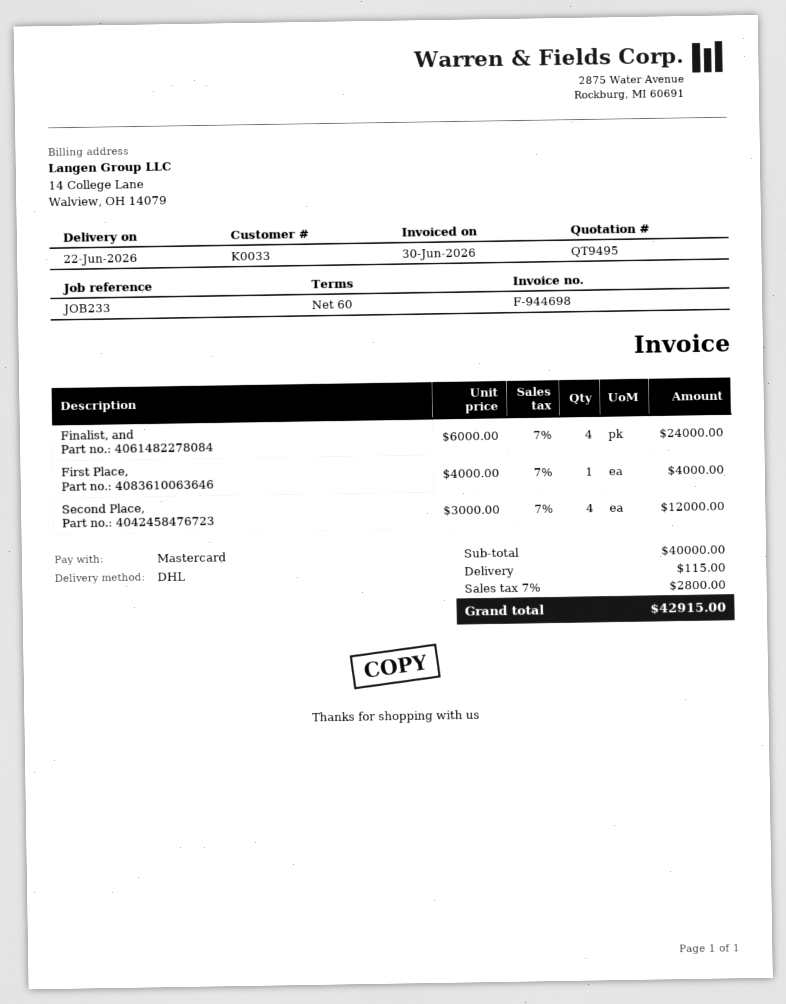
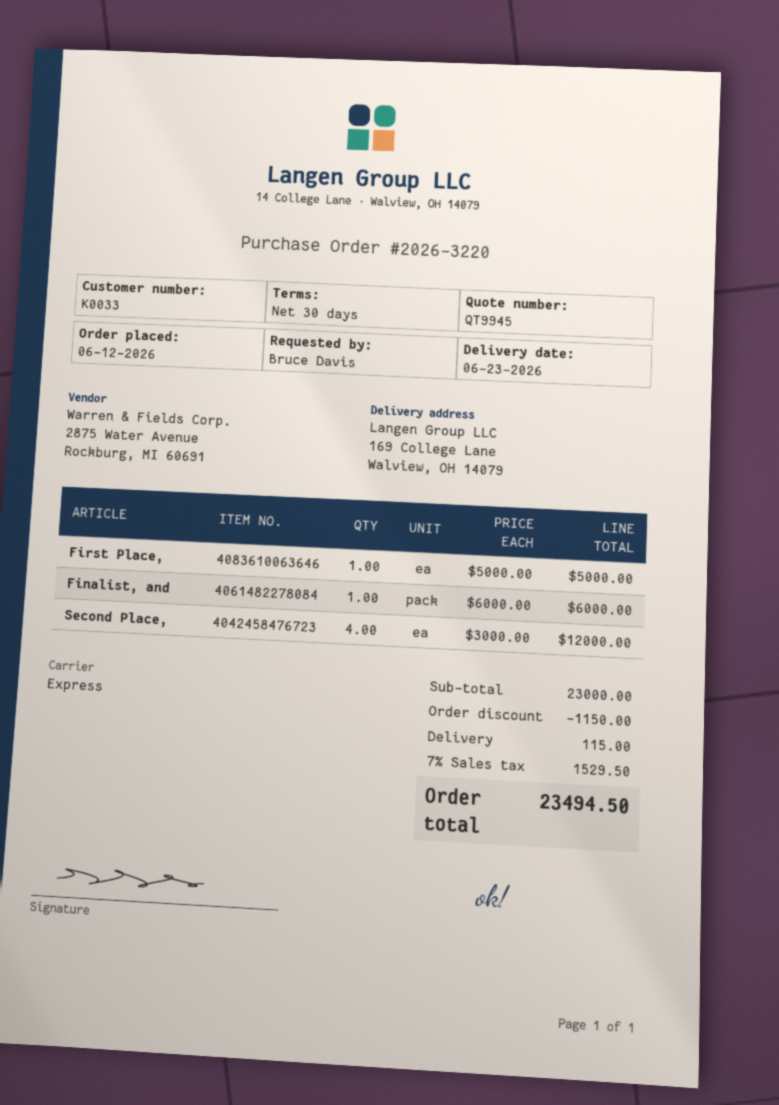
quote number: QT9495 -> QT9945
delivery date: 2026-06-22 -> 2026-06-23
payment terms: 60 days -> 30 days
shipping method: DHL -> express
Finalist, and: 4 x 6000.00 = 24000.00 -> 1 x 6000.00 = 6000.00
First Place,: 1 x 4000.00 = 4000.00 -> 1 x 5000.00 = 5000.00
subtotal: 40000.00 -> 23000.00
discount: none -> 1150.00
tax: 7% = 2800.00 -> 7% = 1529.50
total: 42915.00 -> 23494.50

